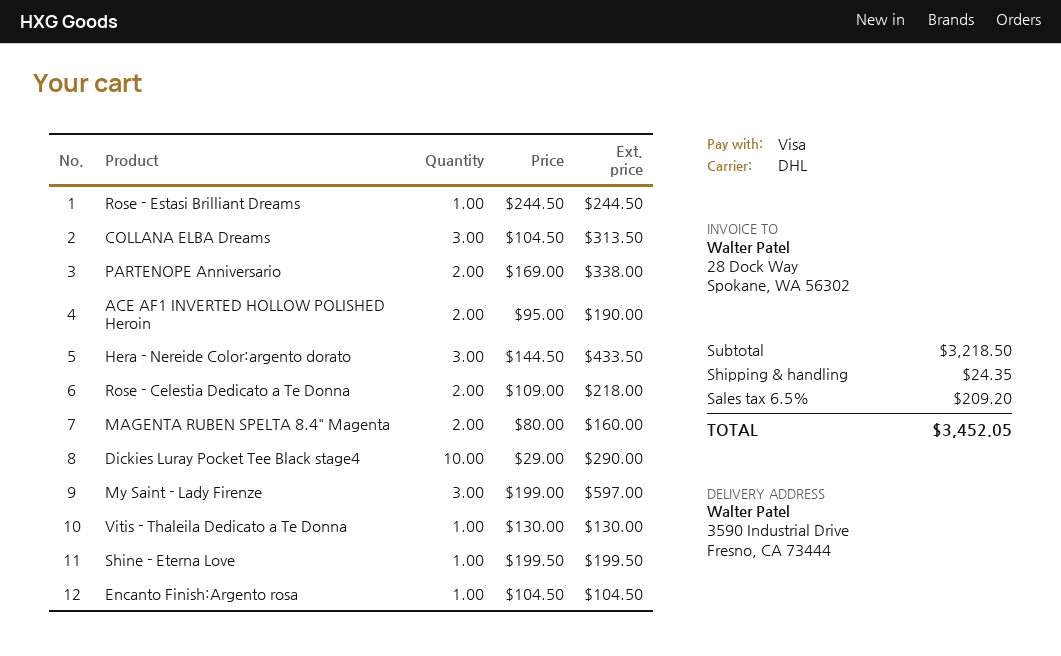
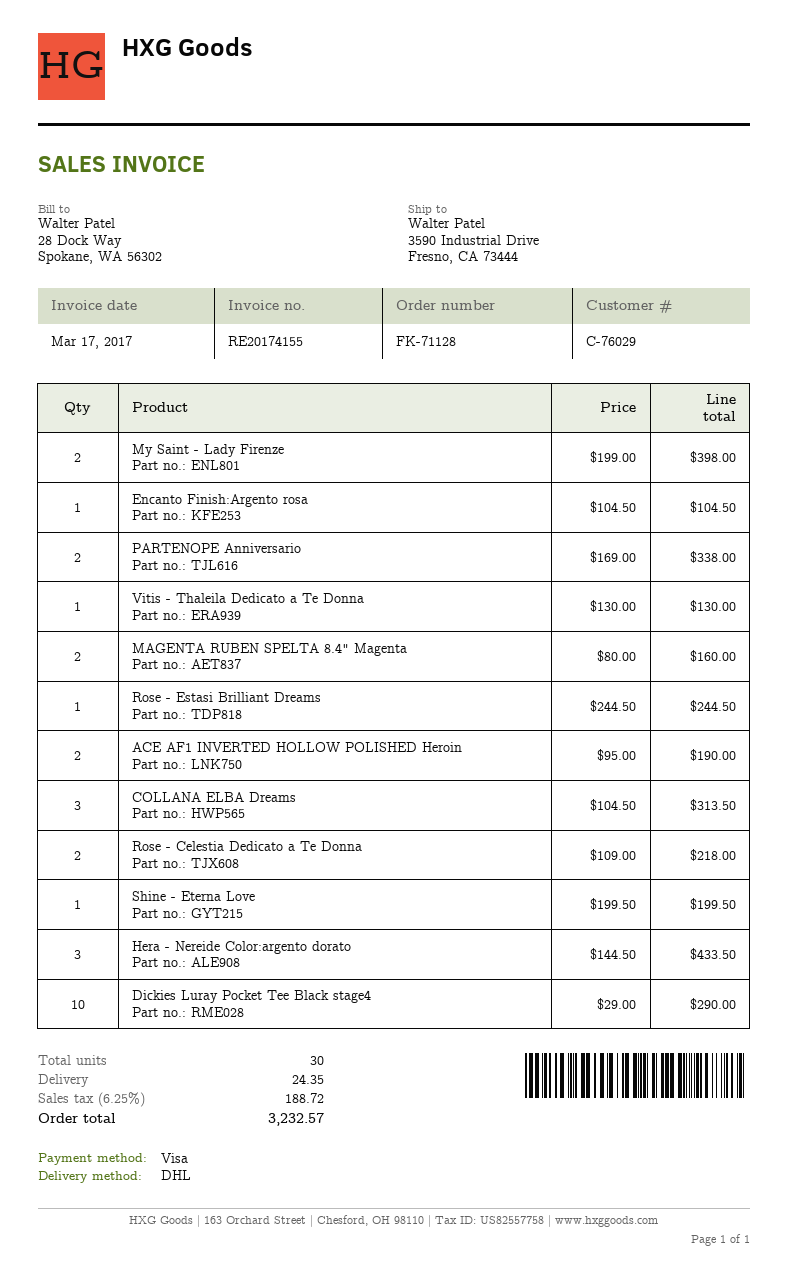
My Saint - Lady Firenze: 3 x 199.00 = 597.00 -> 2 x 199.00 = 398.00
tax: 6.5% = 209.20 -> 6.25% = 188.72
total: 3452.05 -> 3232.57

